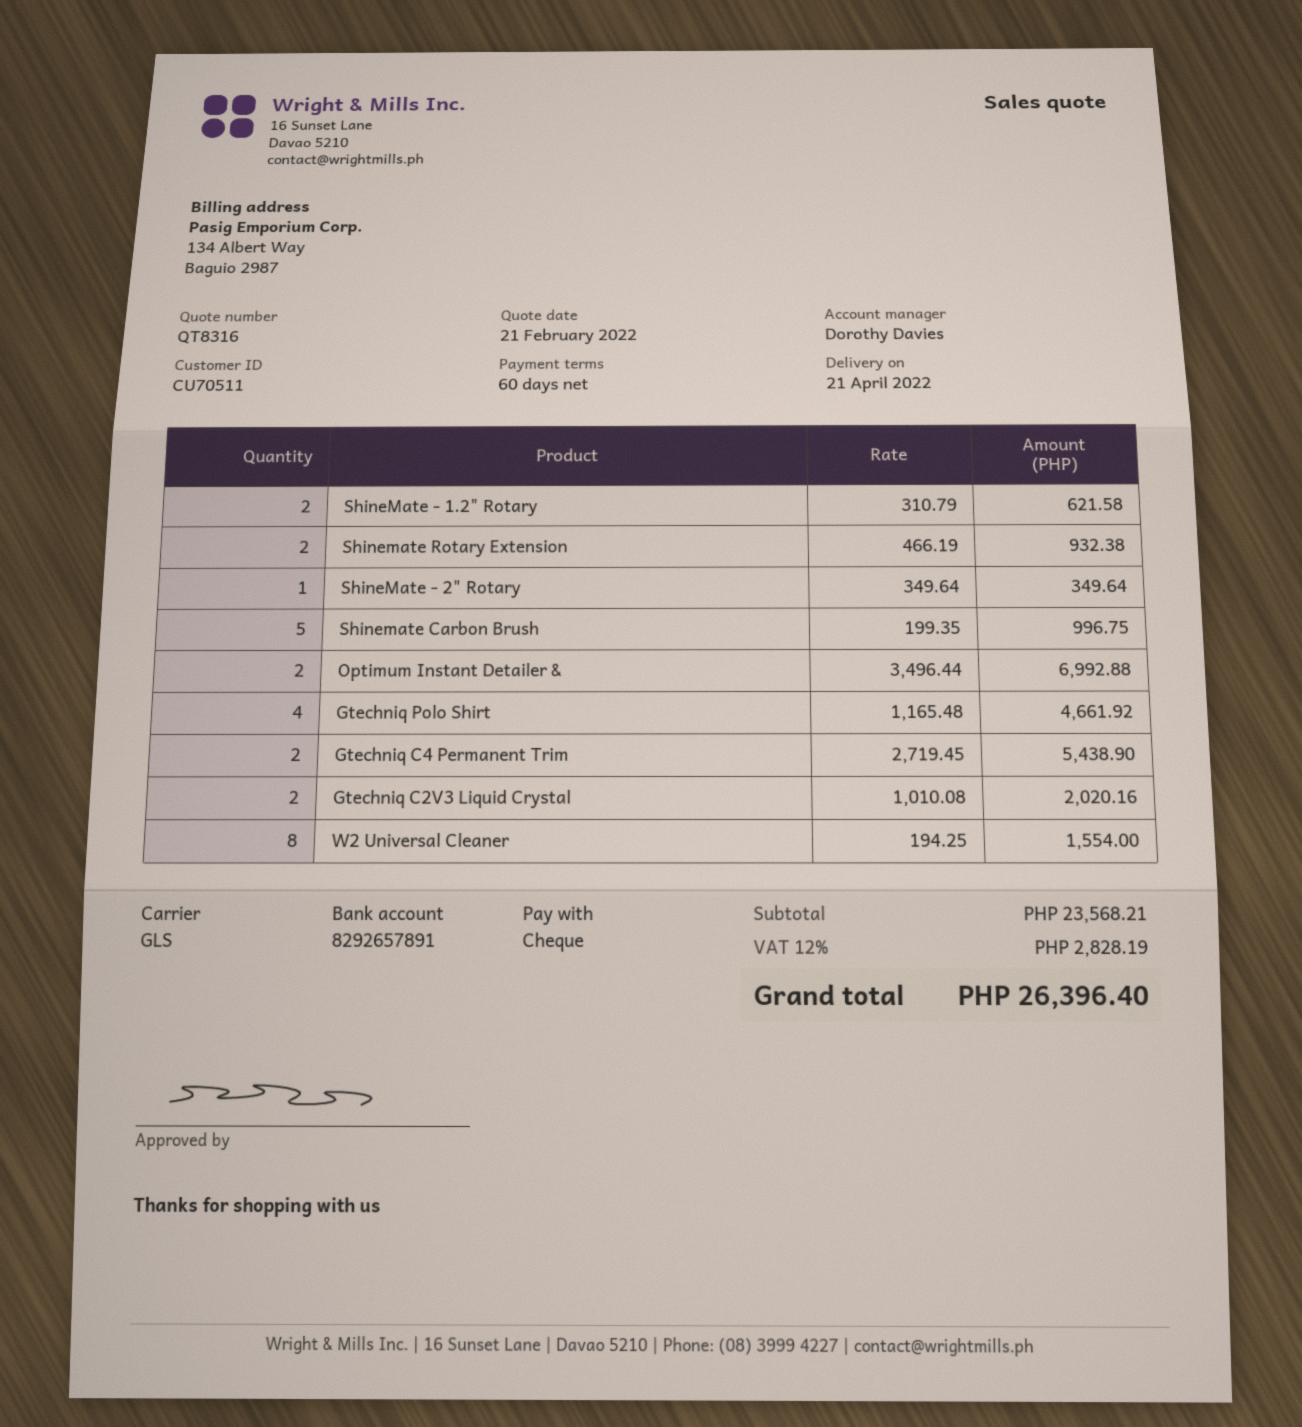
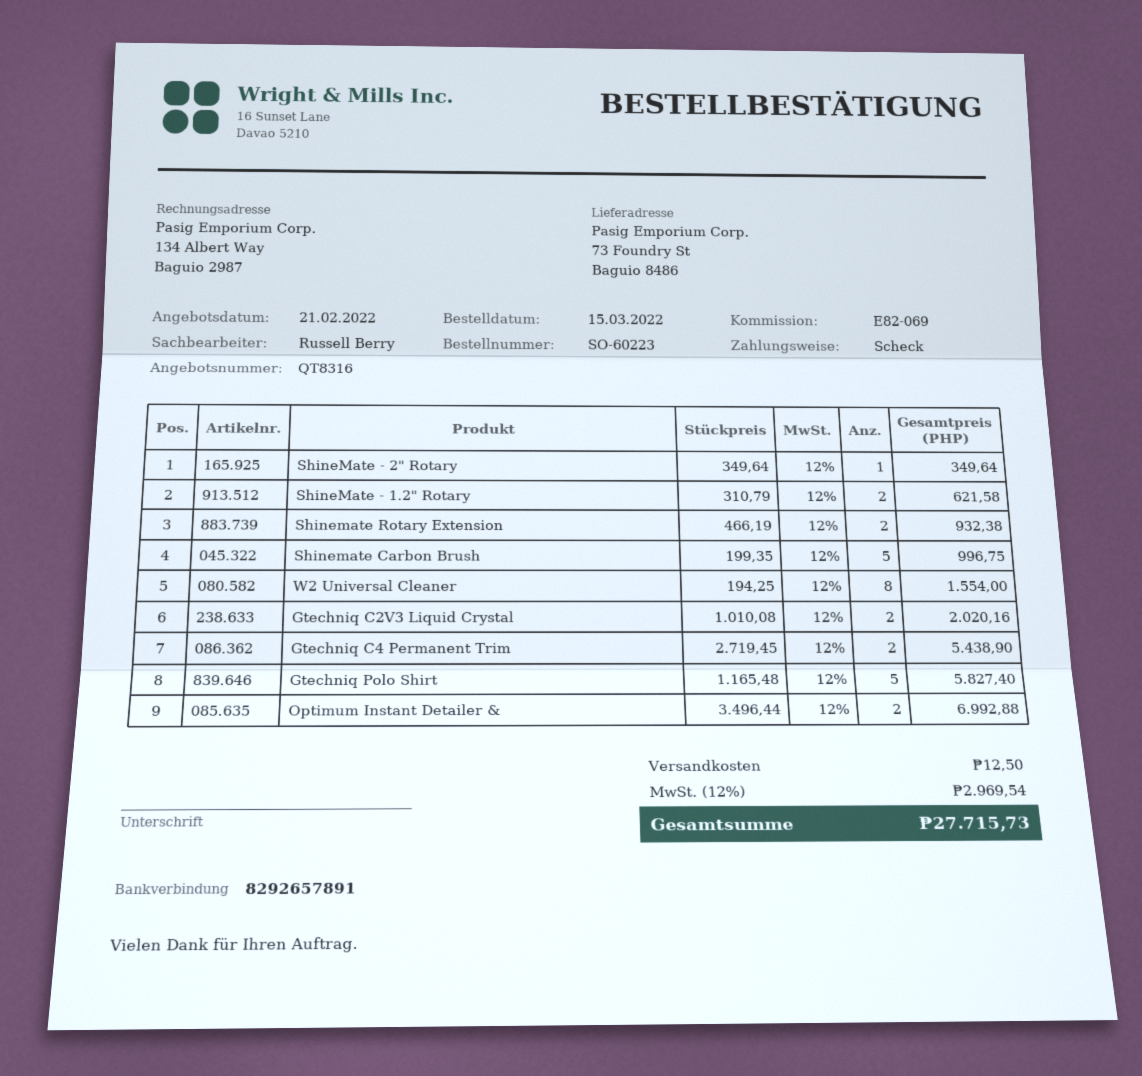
sales rep: Dorothy Davies -> Russell Berry
Gtechniq Polo Shirt: 4 x 1165.48 = 4661.92 -> 5 x 1165.48 = 5827.40
shipping: none -> 12.50
tax: 12% = 2828.19 -> 12% = 2969.54
total: 26396.40 -> 27715.73

